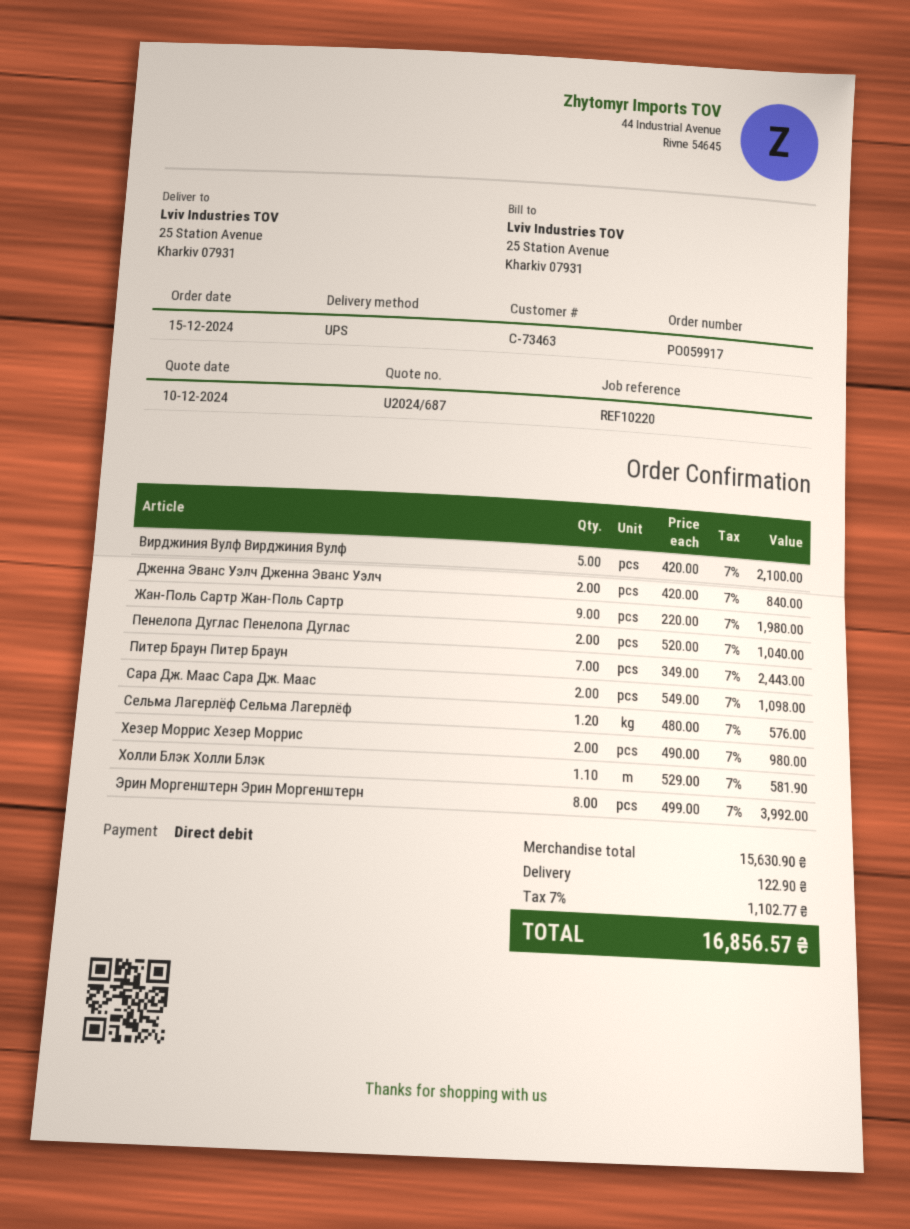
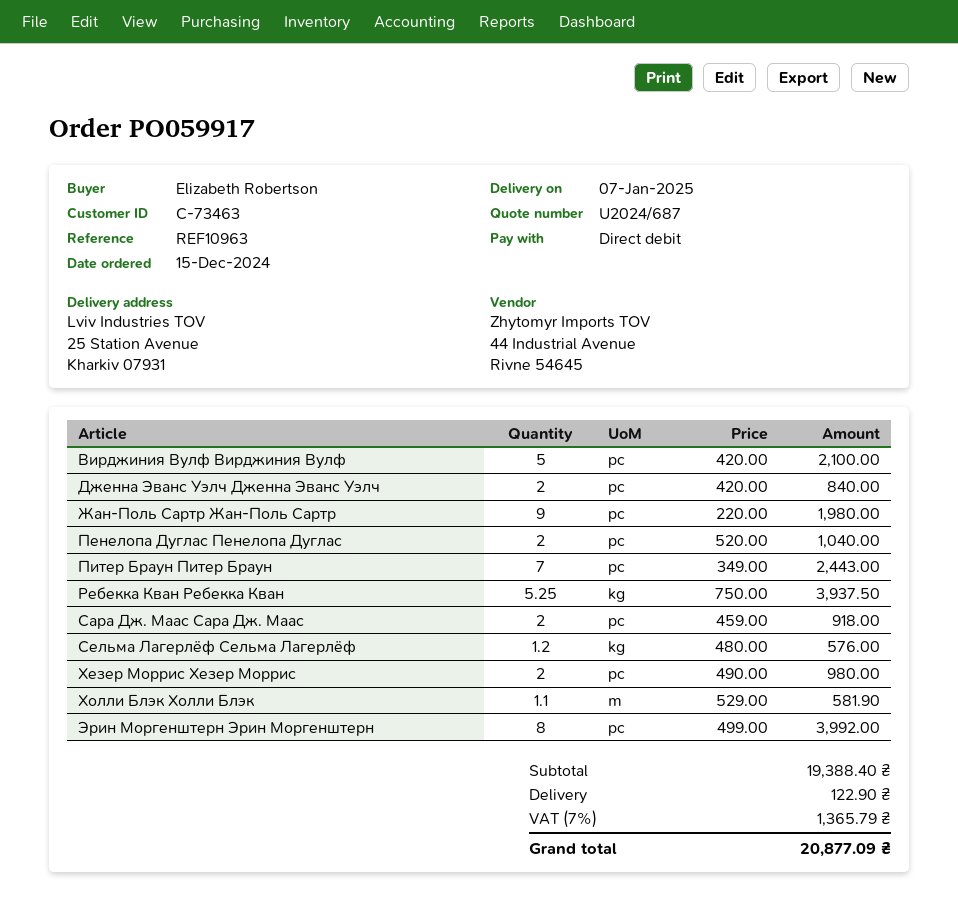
reference: REF10220 -> REF10963
Сара Дж. Маас Сара Дж. Маас: 2 x 549.00 = 1098.00 -> 2 x 459.00 = 918.00
Ребекка Кван Ребекка Кван: none -> 5.25 x 750.00 = 3937.50
subtotal: 15630.90 -> 19388.40
tax: 7% = 1102.77 -> 7% = 1365.79
total: 16856.57 -> 20877.09

